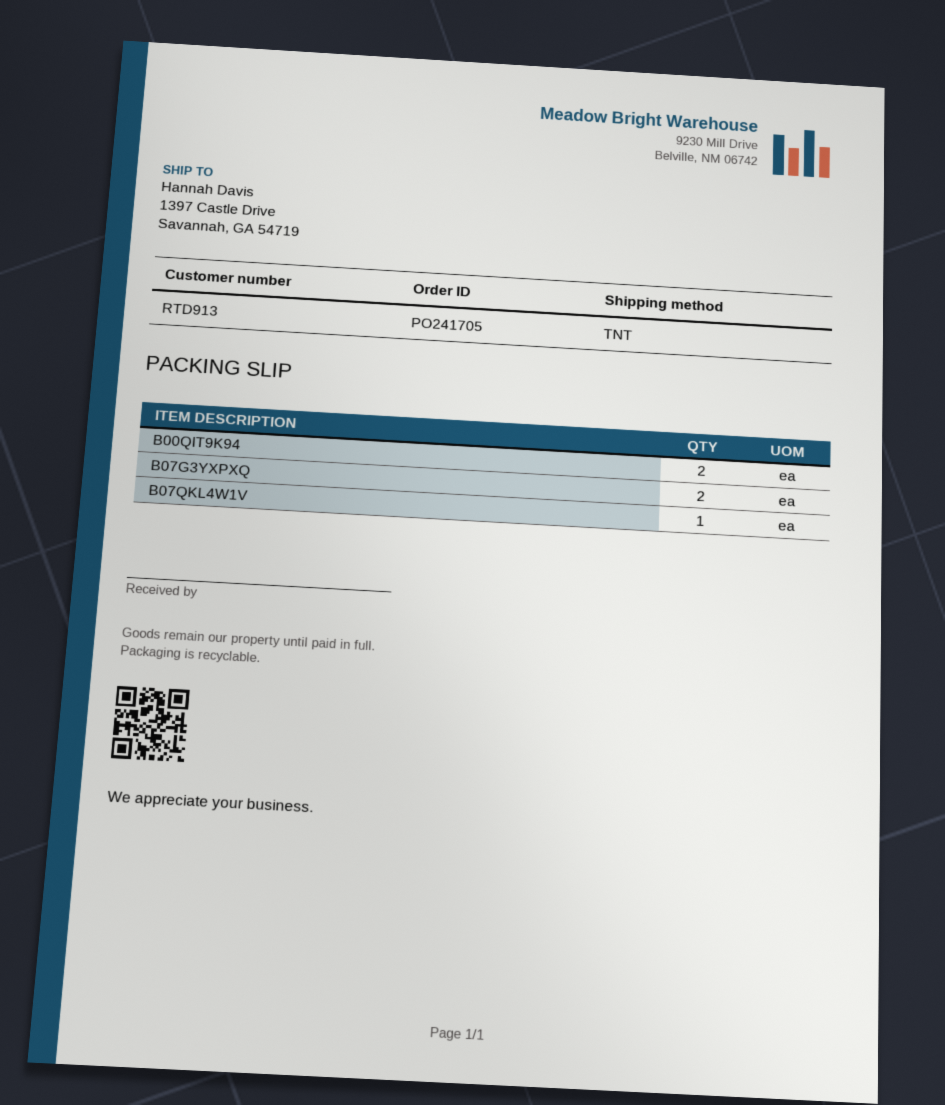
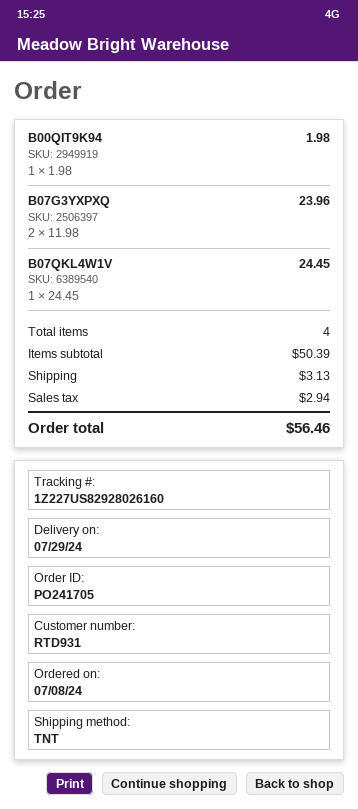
customer number: RTD913 -> RTD931
B00QIT9K94: 2 -> 1

